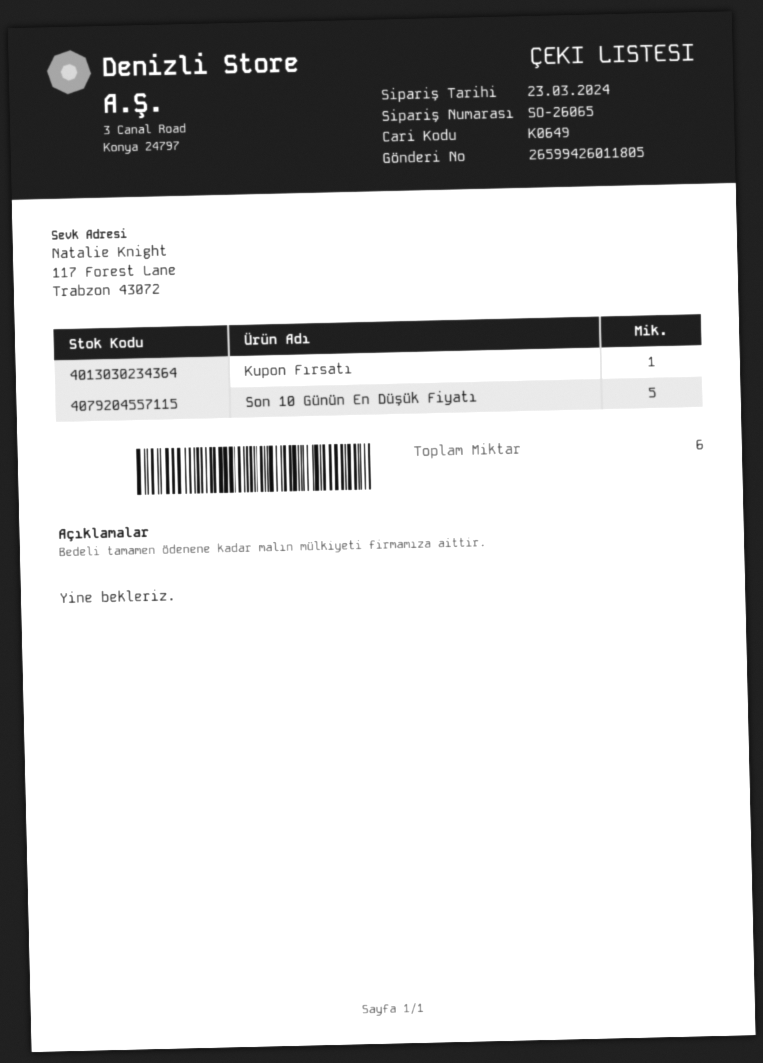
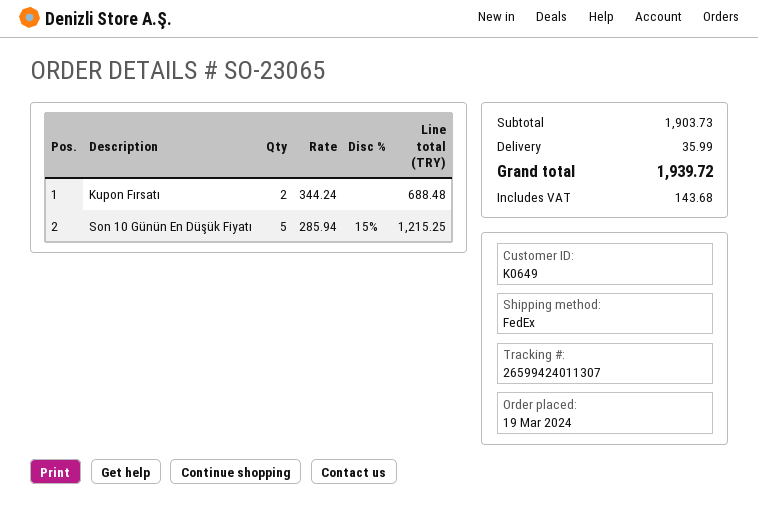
order number: SO-26065 -> SO-23065
order date: 2024-03-23 -> 2024-03-19
tracking number: 26599426011805 -> 26599424011307
Kupon Fırsatı: 1 -> 2

